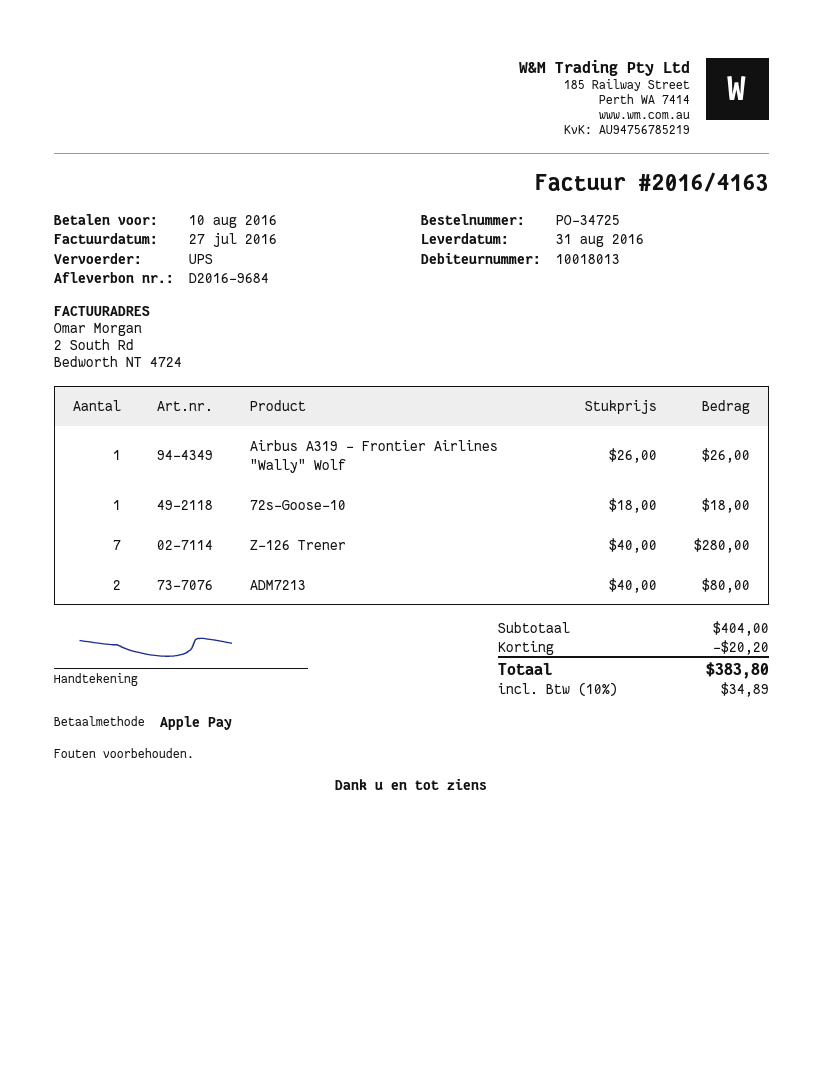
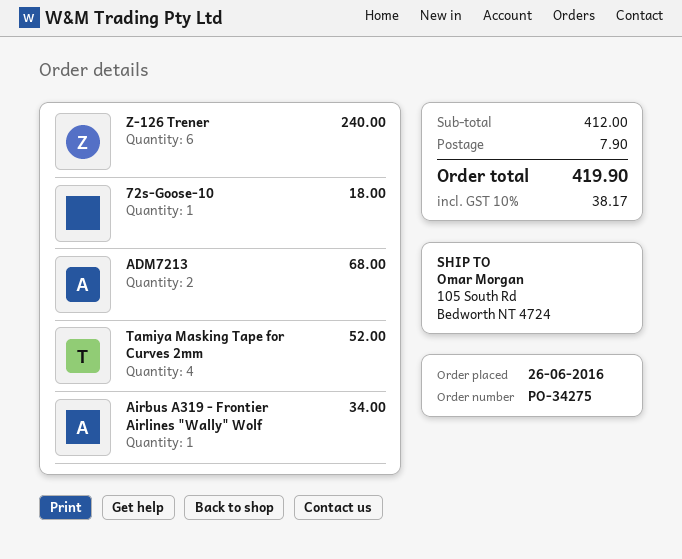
order number: PO-34725 -> PO-34275
Airbus A319 - Frontier Airlines "Wally" Wolf: 1 for 26.00 -> 1 for 34.00
Z-126 Trener: 7 for 280.00 -> 6 for 240.00
ADM7213: 2 for 80.00 -> 2 for 68.00
Tamiya Masking Tape for Curves 2mm: none -> 4 for 52.00
subtotal: 404.00 -> 412.00
discount: 20.20 -> none
shipping: none -> 7.90
tax: 10% = 34.89 -> 10% = 38.17
total: 383.80 -> 419.90

